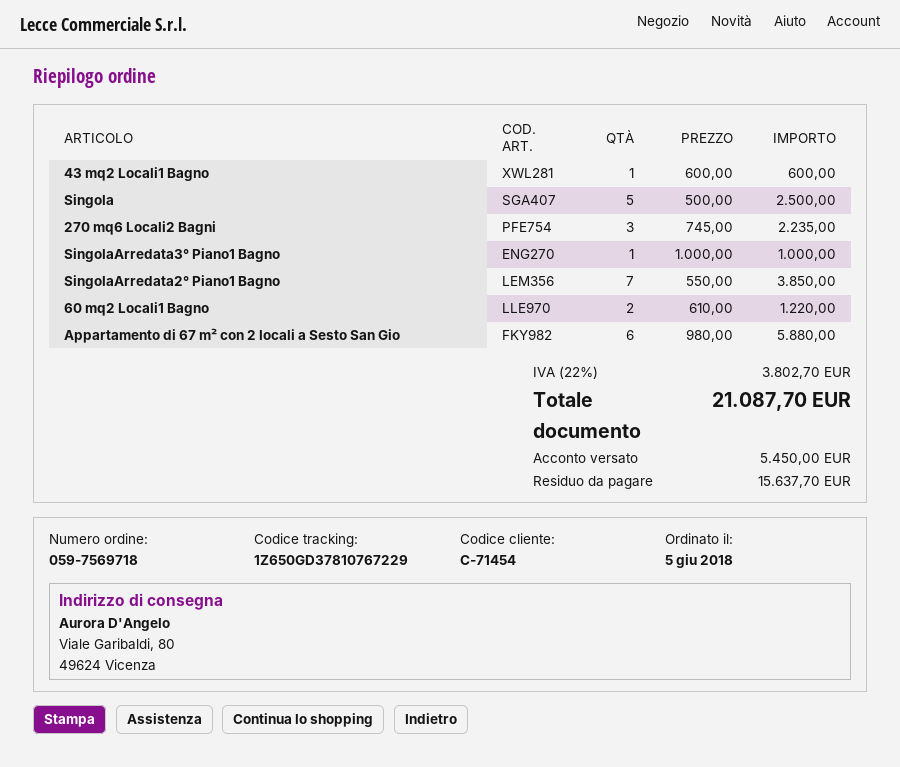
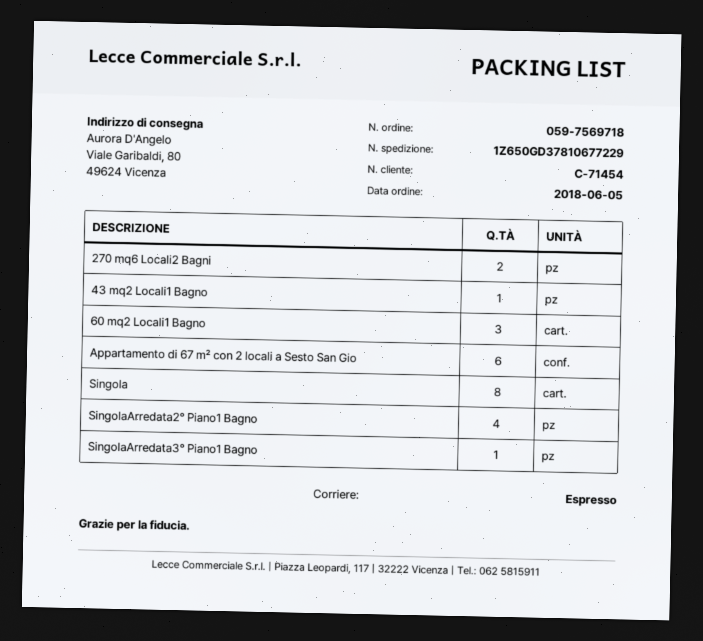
tracking number: 1Z650GD37810767229 -> 1Z650GD37810677229
Singola: 5 -> 8
270 mq6 Locali2 Bagni: 3 -> 2
SingolaArredata2° Piano1 Bagno: 7 -> 4
60 mq2 Locali1 Bagno: 2 -> 3

